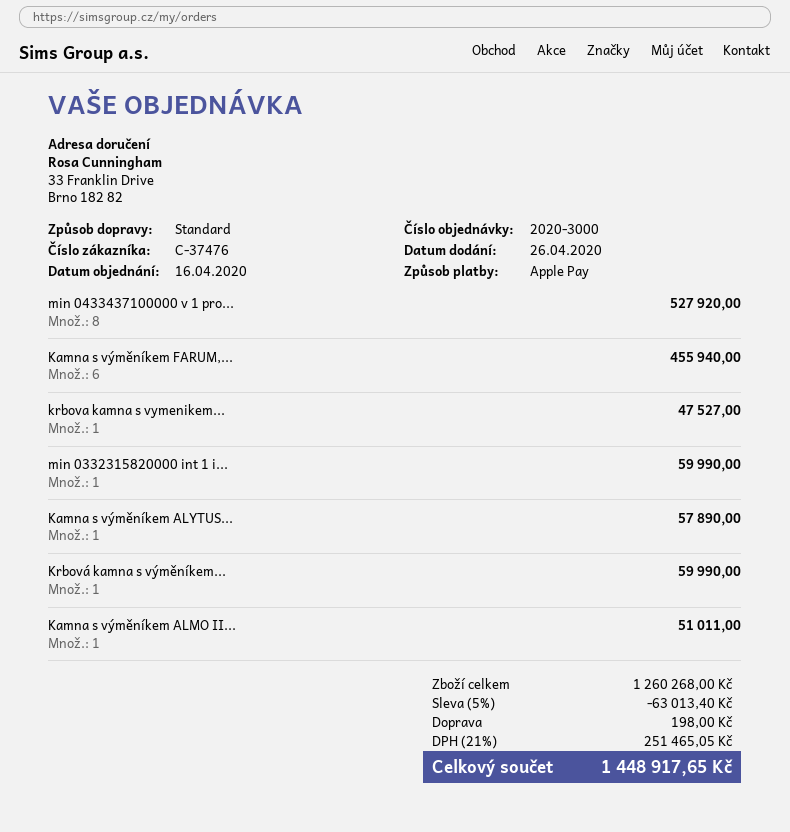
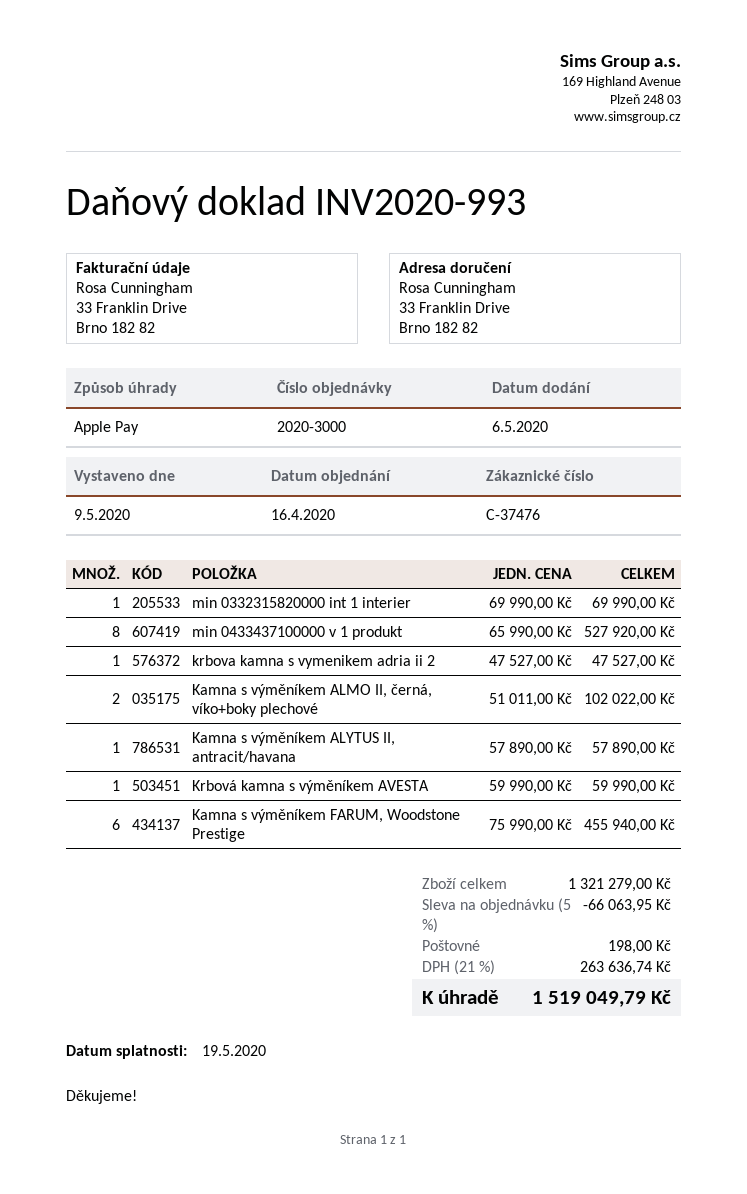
delivery date: 2020-04-26 -> 2020-05-06
min 0332315820000 int 1 i...: 1 for 59990.00 -> 1 for 69990.00
Kamna s výměníkem ALMO II...: 1 for 51011.00 -> 2 for 102022.00
subtotal: 1260268.00 -> 1321279.00
discount: 5% = 63013.40 -> 5% = 66063.95
tax: 21% = 251465.05 -> 21% = 263636.74
total: 1448917.65 -> 1519049.79

